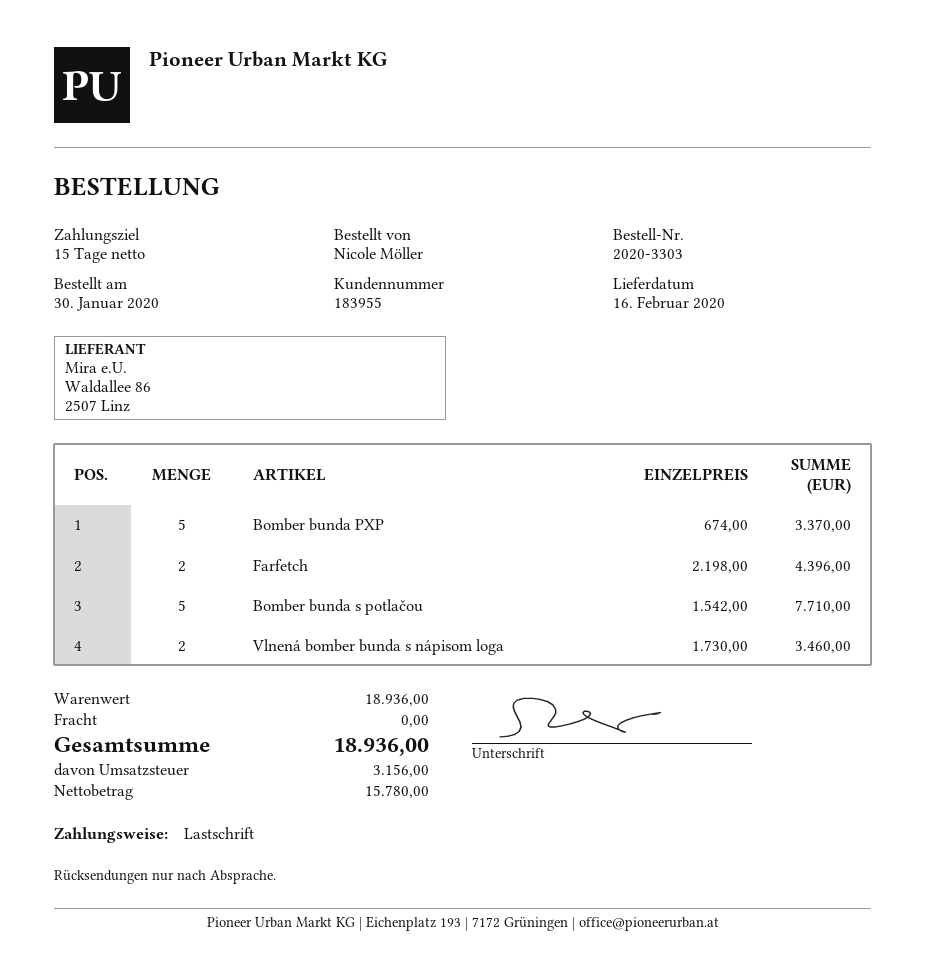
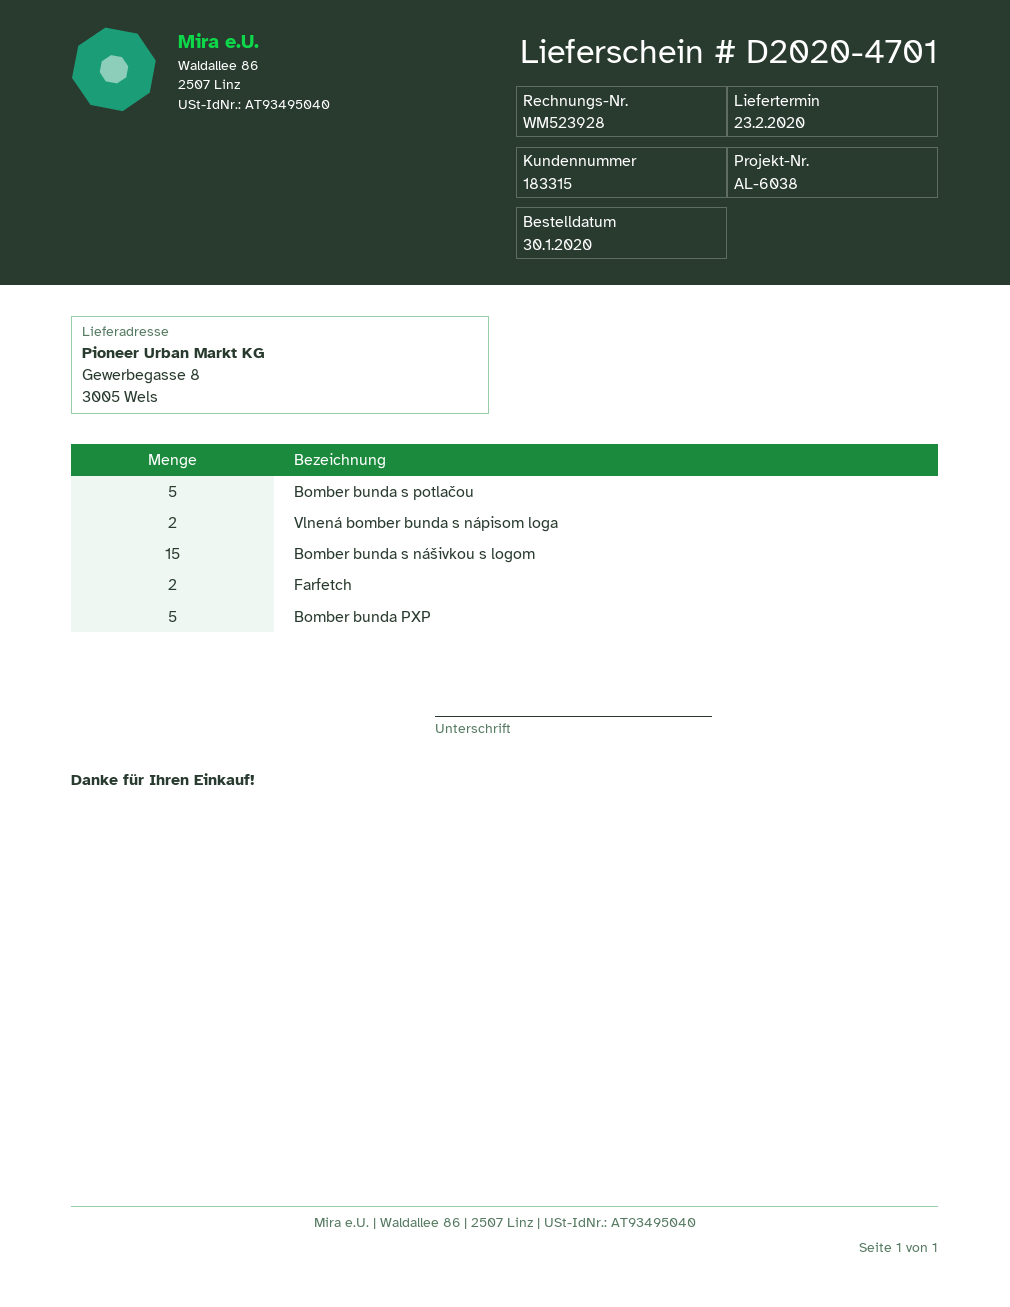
delivery date: 2020-02-16 -> 2020-02-23
customer number: 183955 -> 183315
Bomber bunda s nášivkou s logom: none -> 15

